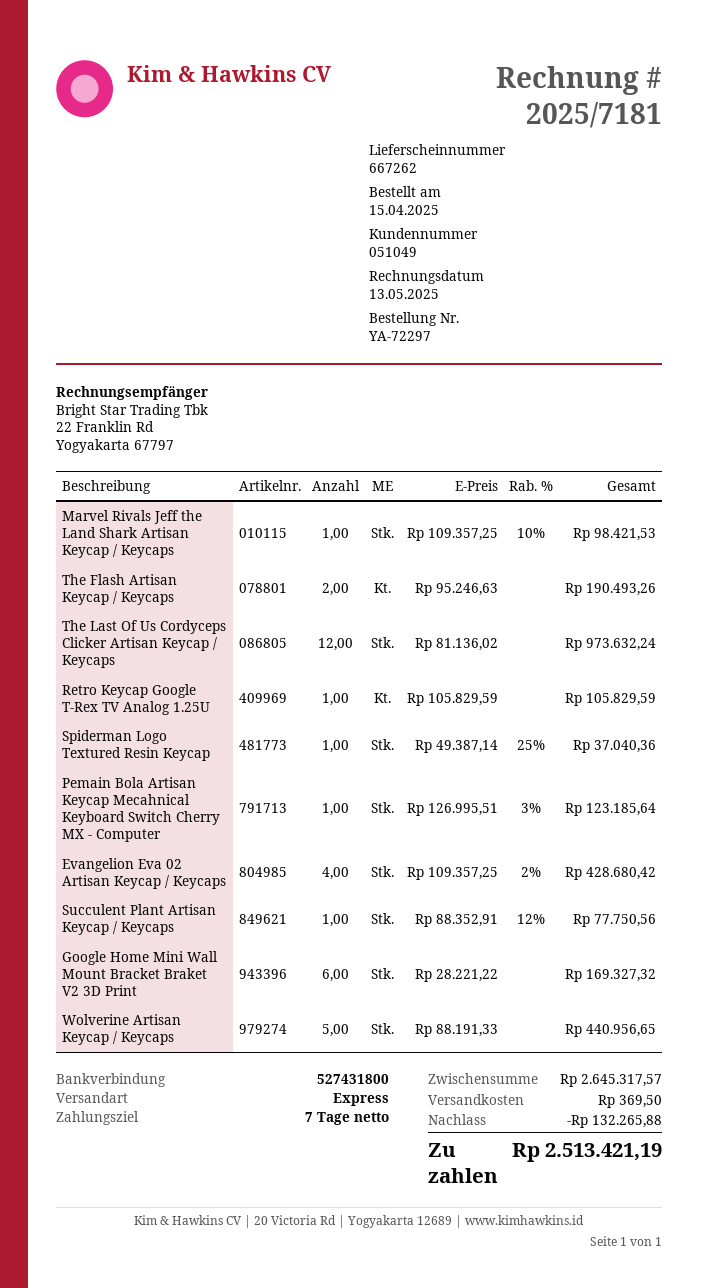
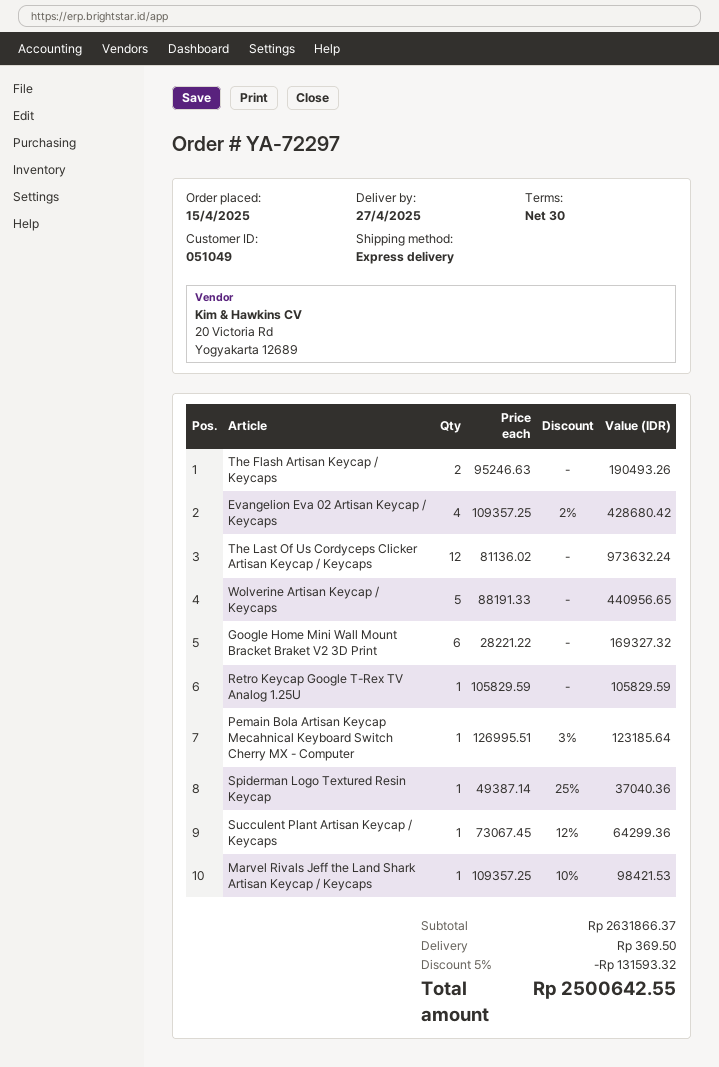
payment terms: 7 days -> 30 days
Succulent Plant Artisan Keycap / Keycaps: 1 x 88352.91 - 12% = 77750.56 -> 1 x 73067.45 - 12% = 64299.36
subtotal: 2645317.57 -> 2631866.37
discount: 132265.88 -> 131593.32
total: 2513421.19 -> 2500642.55

